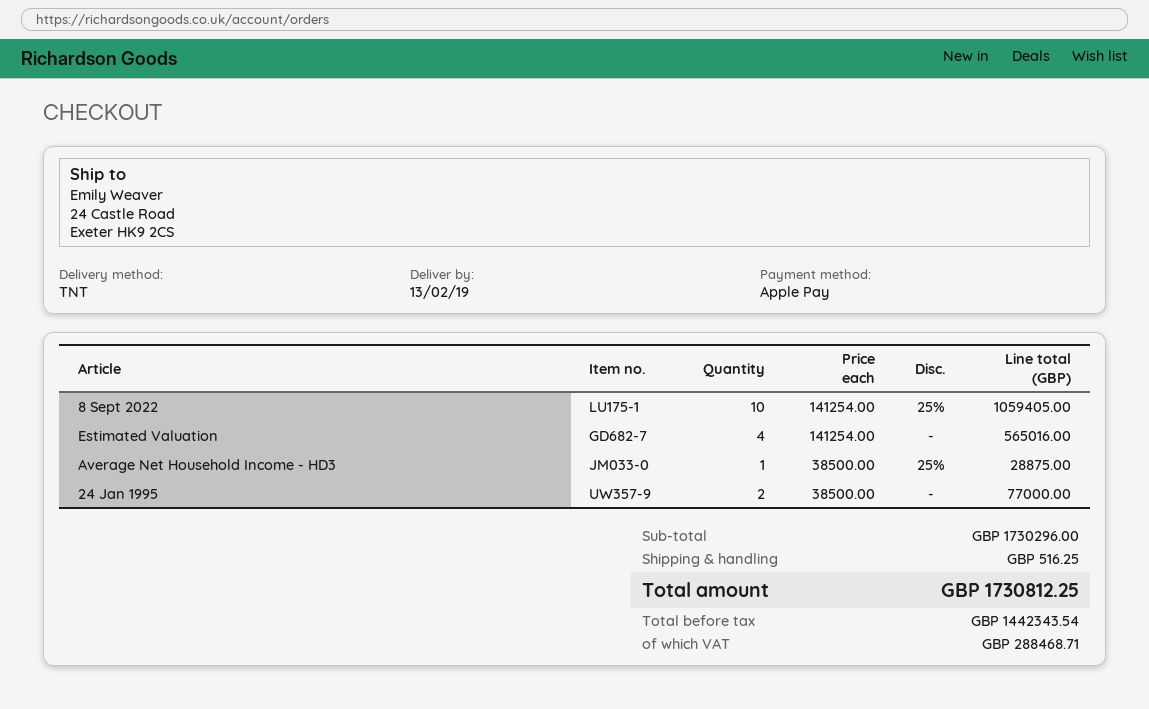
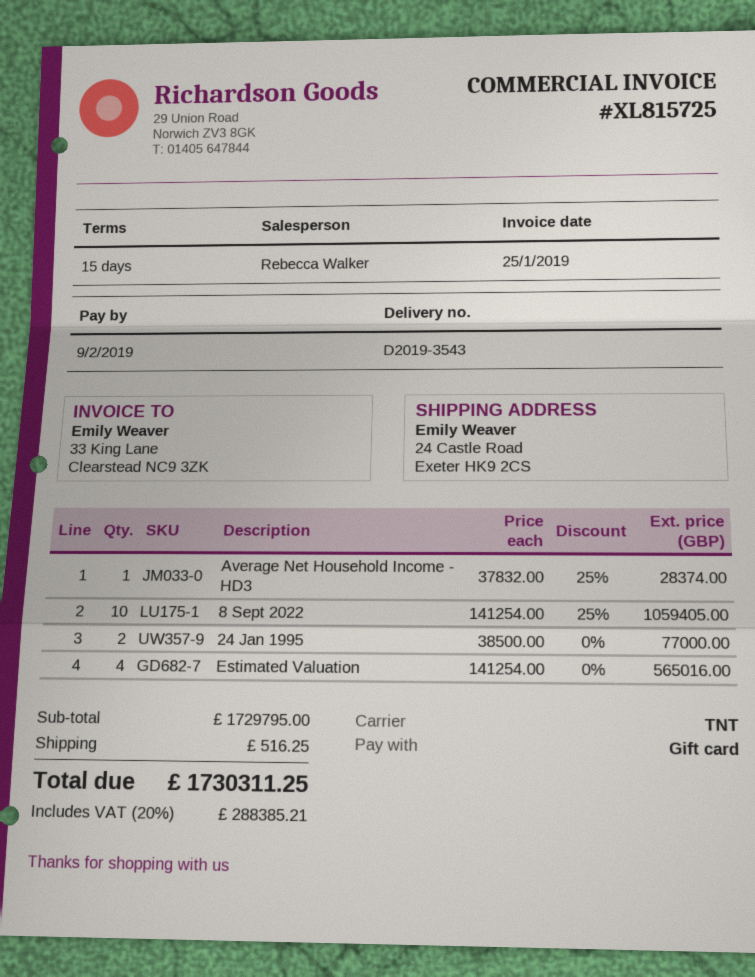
payment method: Apple Pay -> gift card
Average Net Household Income - HD3: 1 x 38500.00 - 25% = 28875.00 -> 1 x 37832.00 - 25% = 28374.00
subtotal: 1730296.00 -> 1729795.00
tax: 288468.71 -> 288385.21
total: 1730812.25 -> 1730311.25

